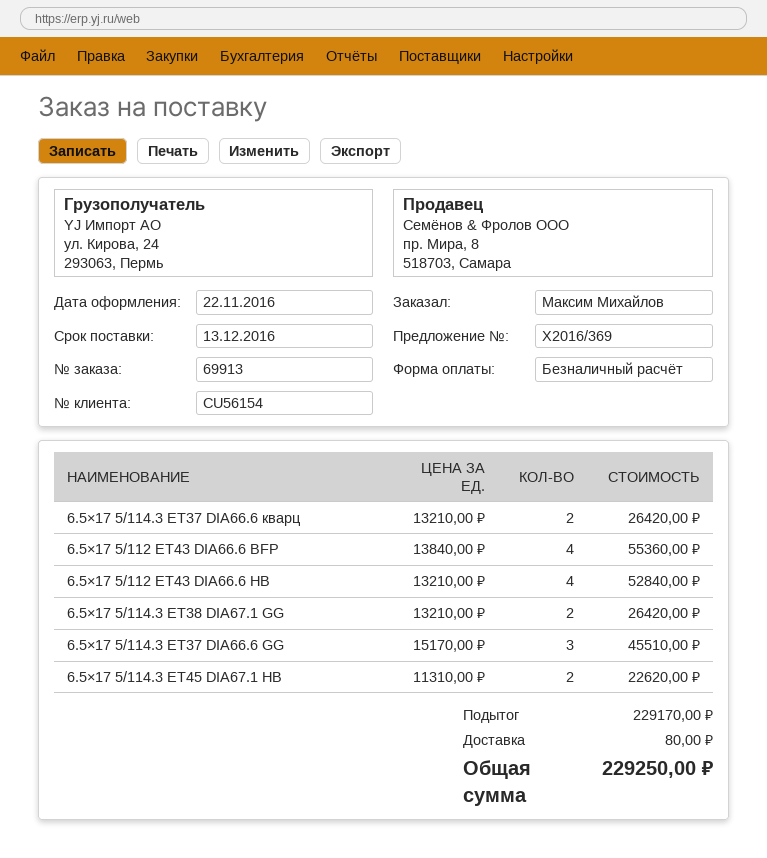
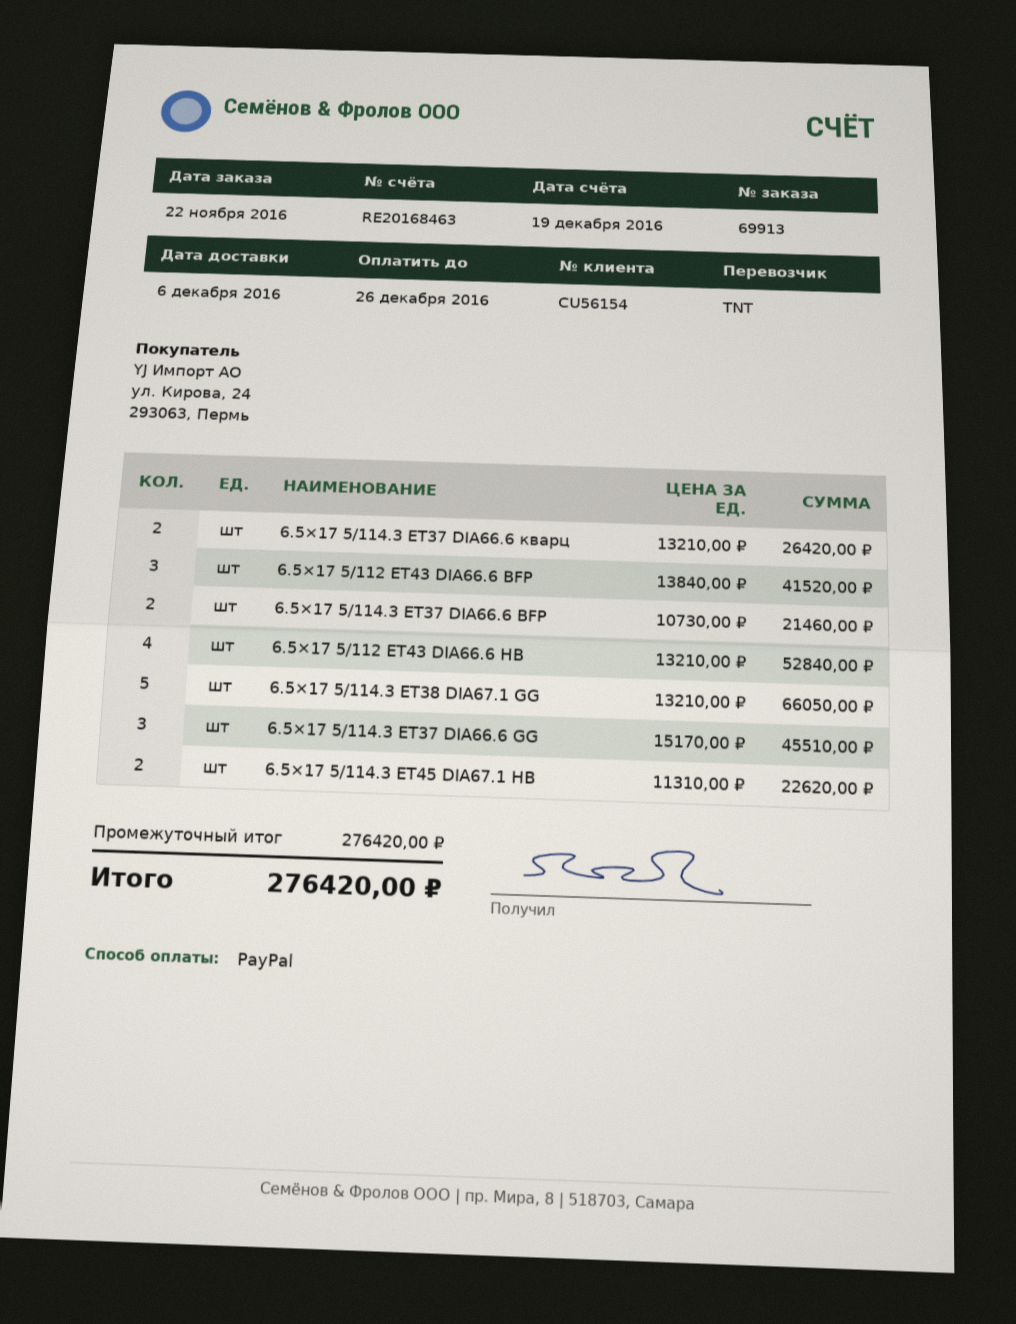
delivery date: 2016-12-13 -> 2016-12-06
payment method: bank transfer -> PayPal
6.5×17 5/112 ET43 DIA66.6 BFP: 4 x 13840.00 = 55360.00 -> 3 x 13840.00 = 41520.00
6.5×17 5/114.3 ET38 DIA67.1 GG: 2 x 13210.00 = 26420.00 -> 5 x 13210.00 = 66050.00
6.5×17 5/114.3 ET37 DIA66.6 BFP: none -> 2 x 10730.00 = 21460.00
subtotal: 229170.00 -> 276420.00
shipping: 80.00 -> none
total: 229250.00 -> 276420.00

